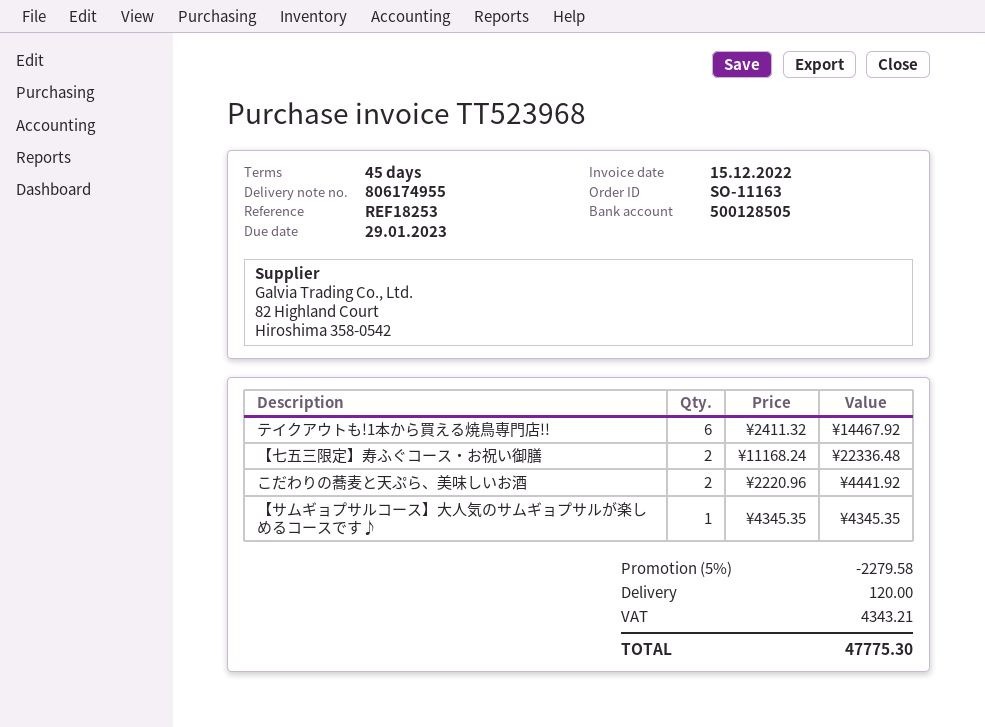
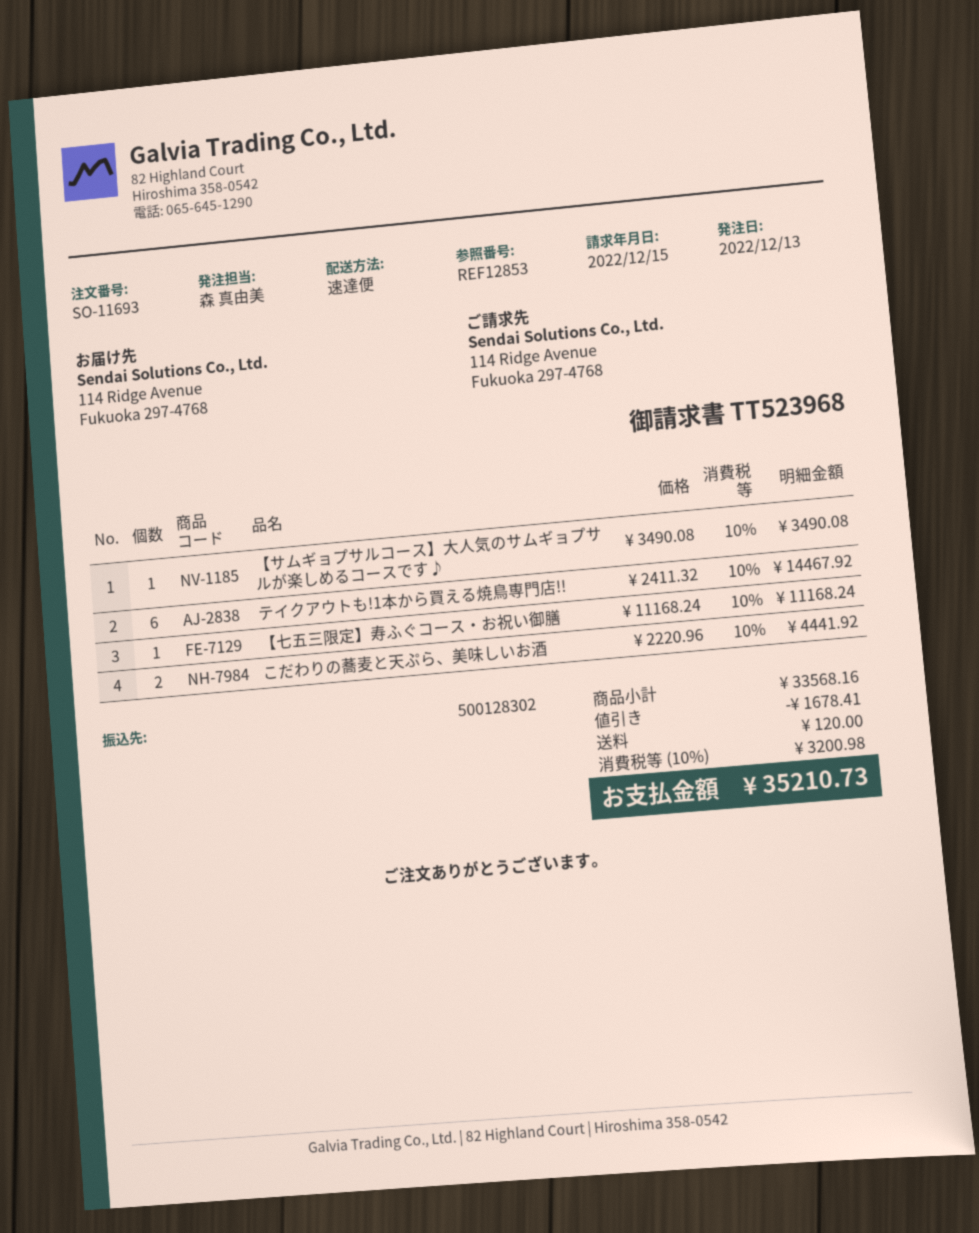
order number: SO-11163 -> SO-11693
reference: REF18253 -> REF12853
bank account: 500128505 -> 500128302
【七五三限定】寿ふぐコース・お祝い御膳: 2 x 11168.24 = 22336.48 -> 1 x 11168.24 = 11168.24
【サムギョプサルコース】大人気のサムギョプサルが楽しめるコースです♪: 1 x 4345.35 = 4345.35 -> 1 x 3490.08 = 3490.08
discount: 2279.58 -> 1678.41
tax: 4343.21 -> 3200.98
total: 47775.30 -> 35210.73

